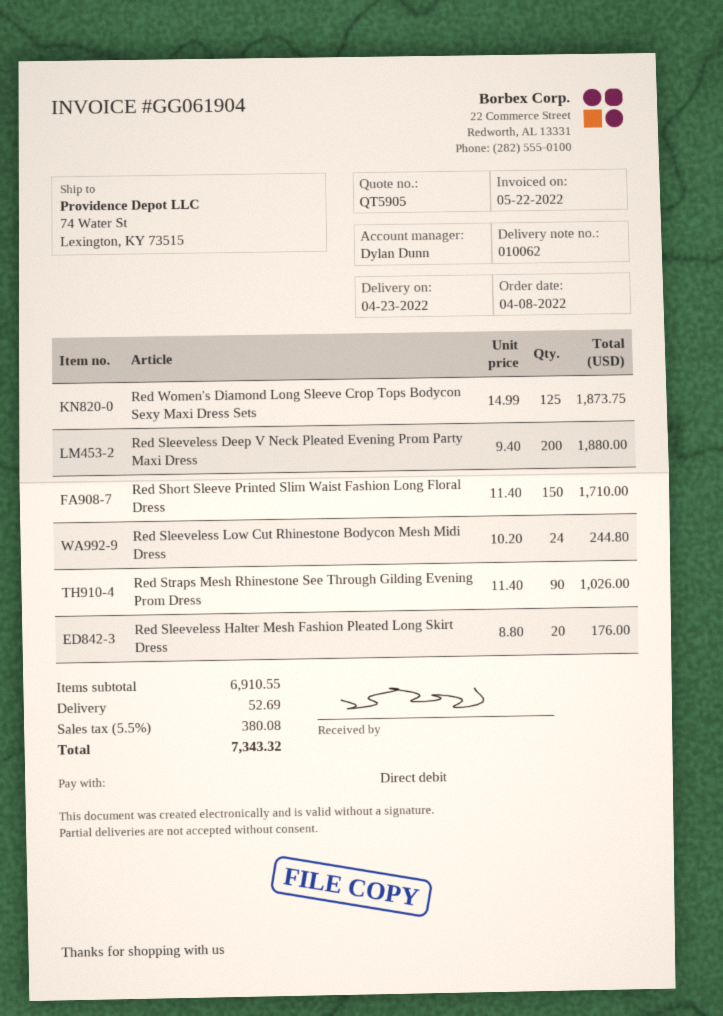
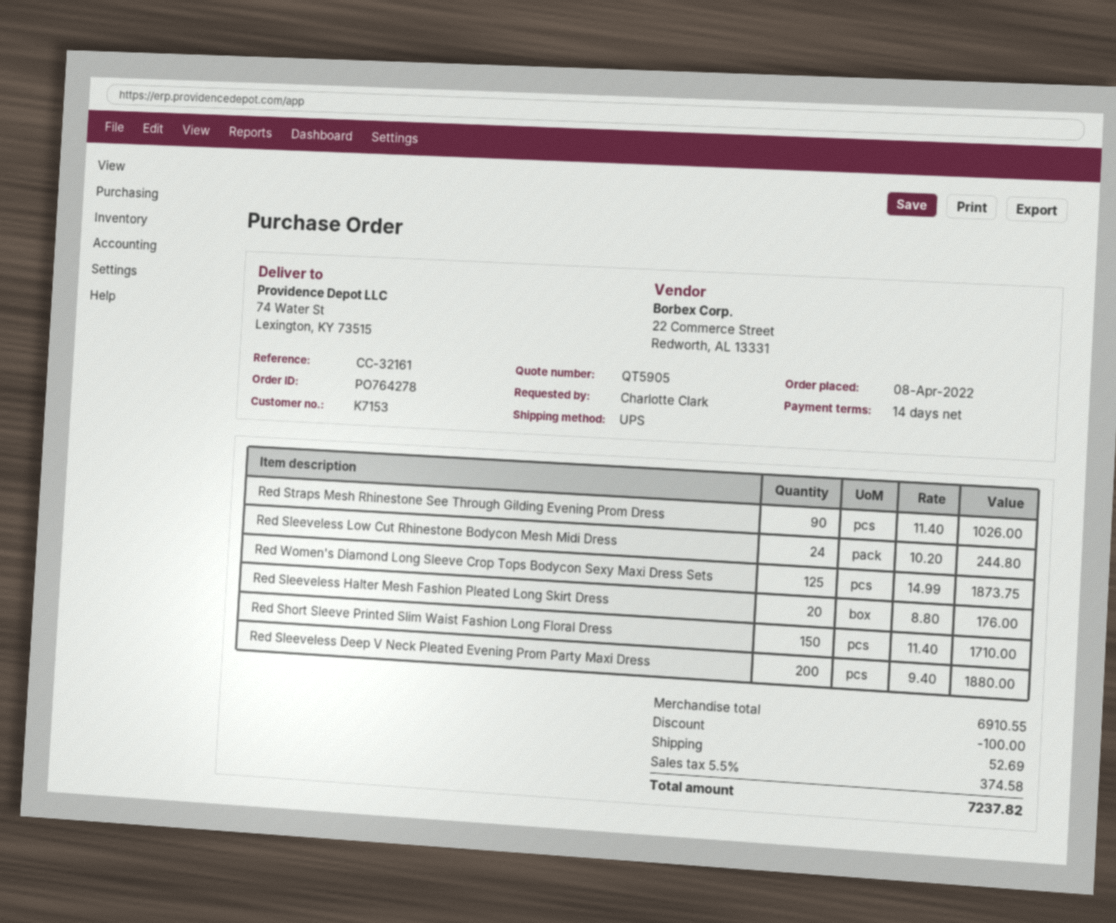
discount: none -> 100.00
tax: 5.5% = 380.08 -> 5.5% = 374.58
total: 7343.32 -> 7237.82

